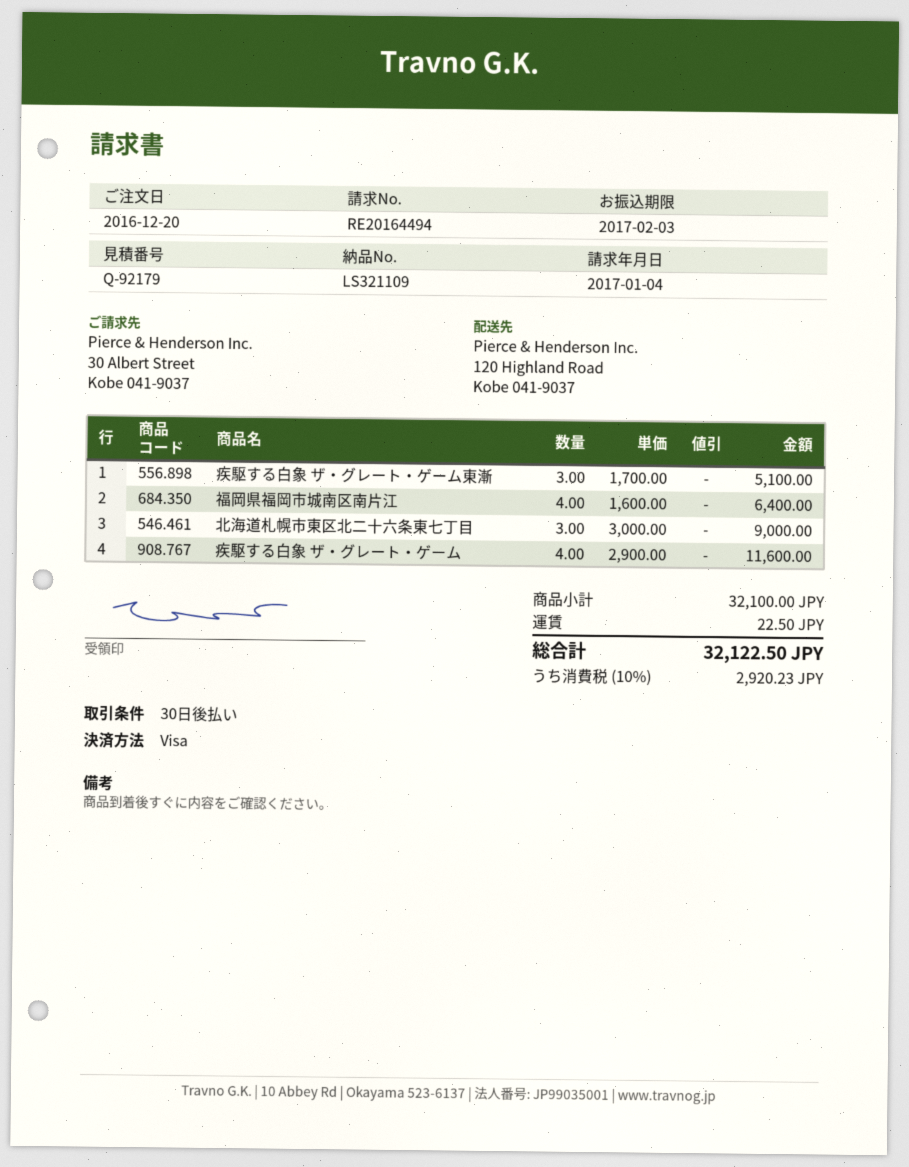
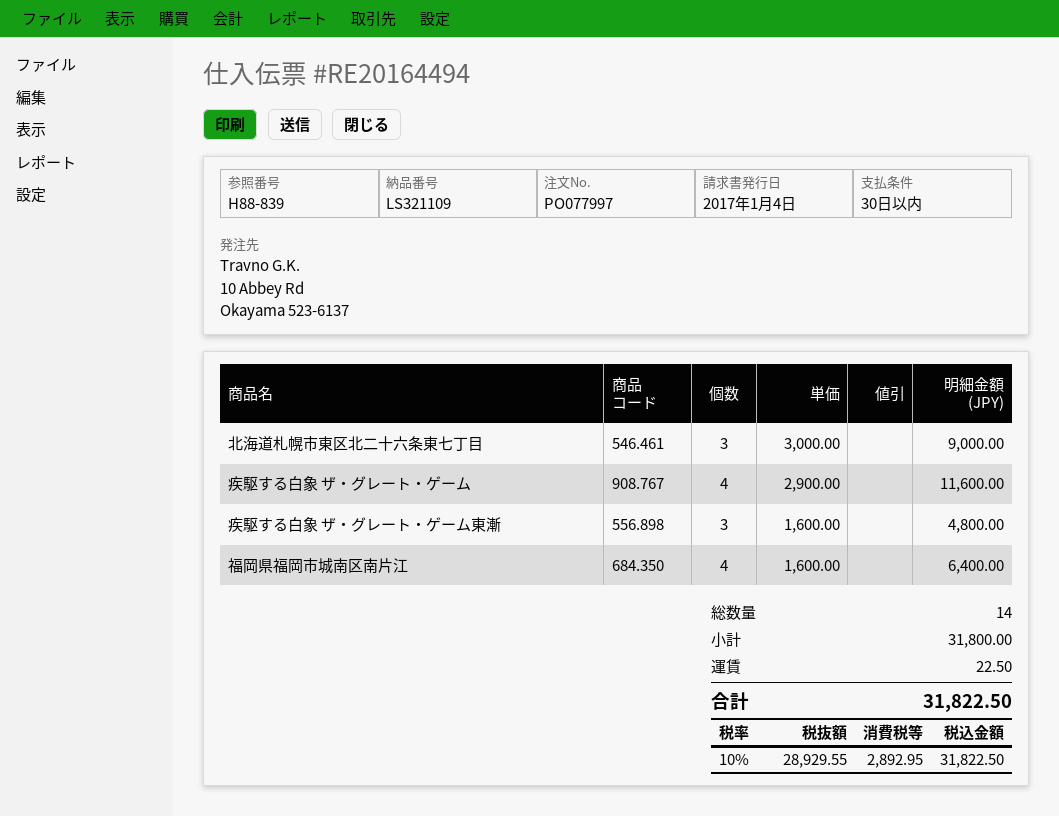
疾駆する白象 ザ・グレート・ゲーム東漸: 3 x 1700.00 = 5100.00 -> 3 x 1600.00 = 4800.00
subtotal: 32100.00 -> 31800.00
tax: 10% = 2920.23 -> 10% = 2892.95
total: 32122.50 -> 31822.50

